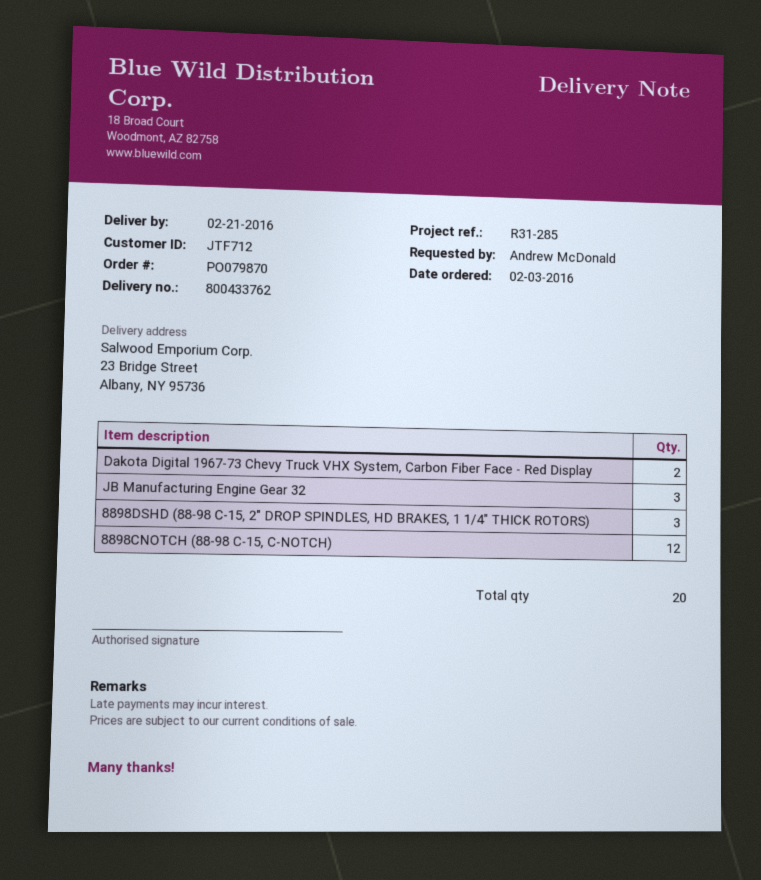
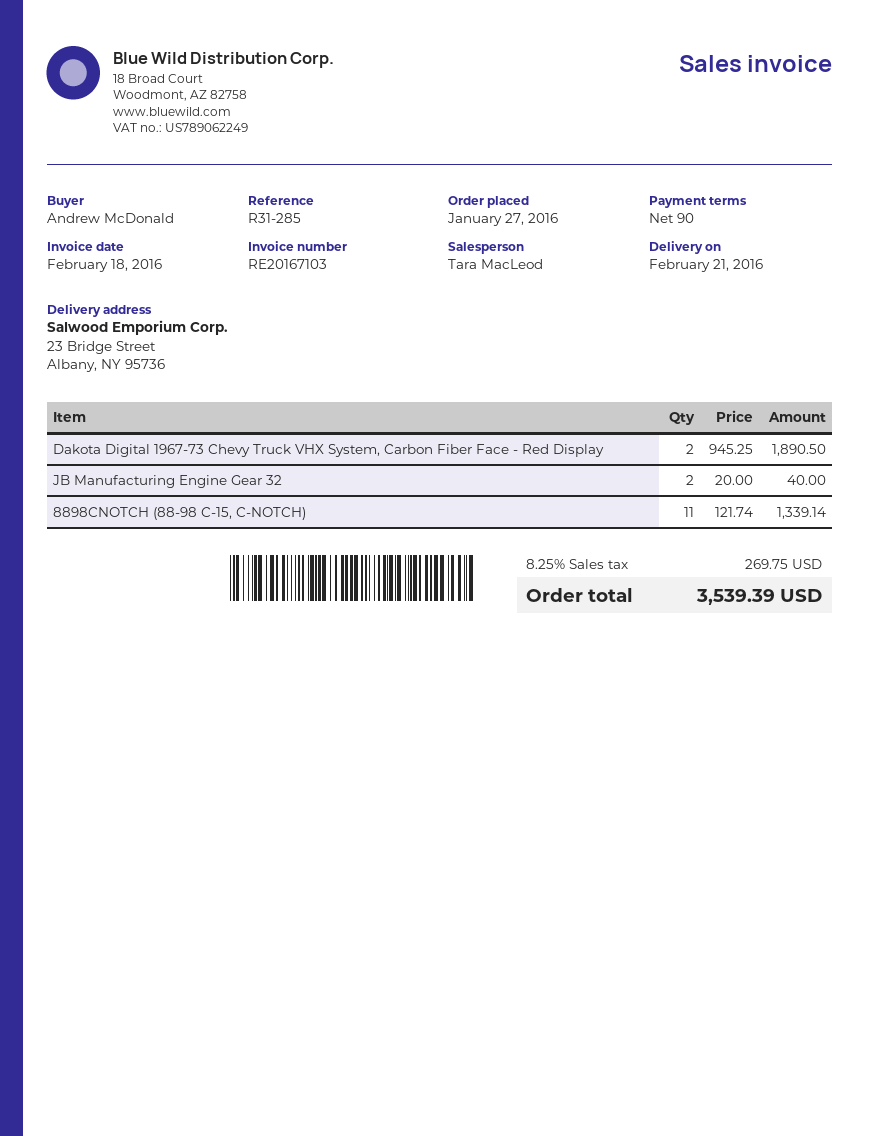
order date: 2016-02-03 -> 2016-01-27
JB Manufacturing Engine Gear 32: 3 -> 2
8898DSHD (88-98 C-15, 2" DROP SPINDLES, HD BRAKES, 1 1/4" THICK ROTORS): 3 -> none
8898CNOTCH (88-98 C-15, C-NOTCH): 12 -> 11

